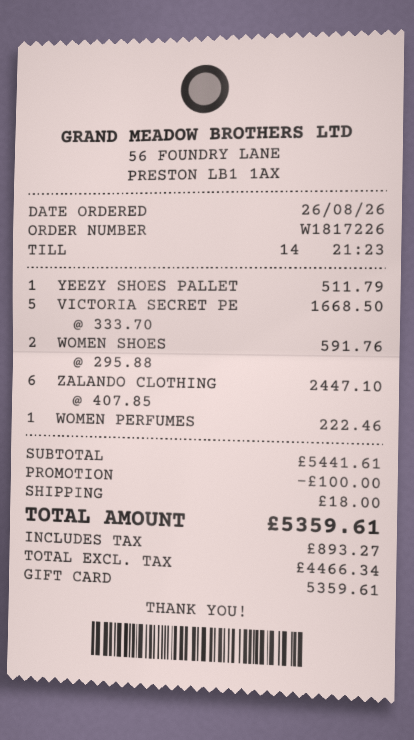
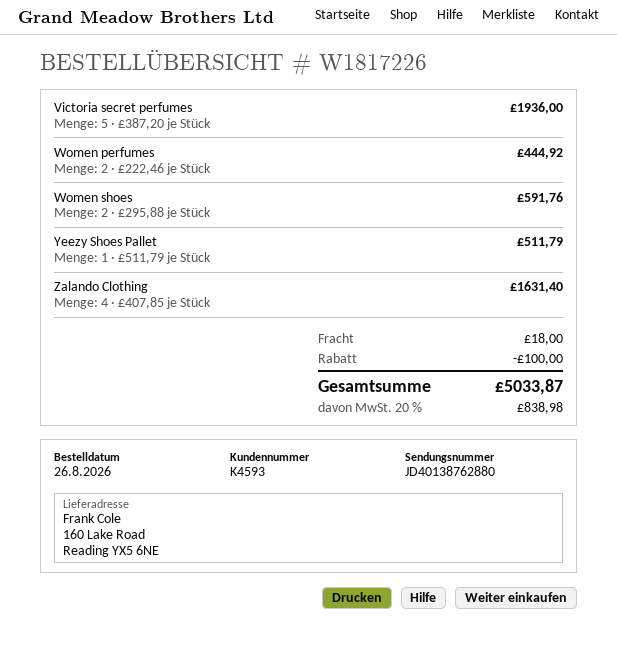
VICTORIA SECRET PE: 5 x 333.70 = 1668.50 -> 5 x 387.20 = 1936.00
ZALANDO CLOTHING: 6 x 407.85 = 2447.10 -> 4 x 407.85 = 1631.40
WOMEN PERFUMES: 1 x 222.46 = 222.46 -> 2 x 222.46 = 444.92
tax: 893.27 -> 838.98
total: 5359.61 -> 5033.87

